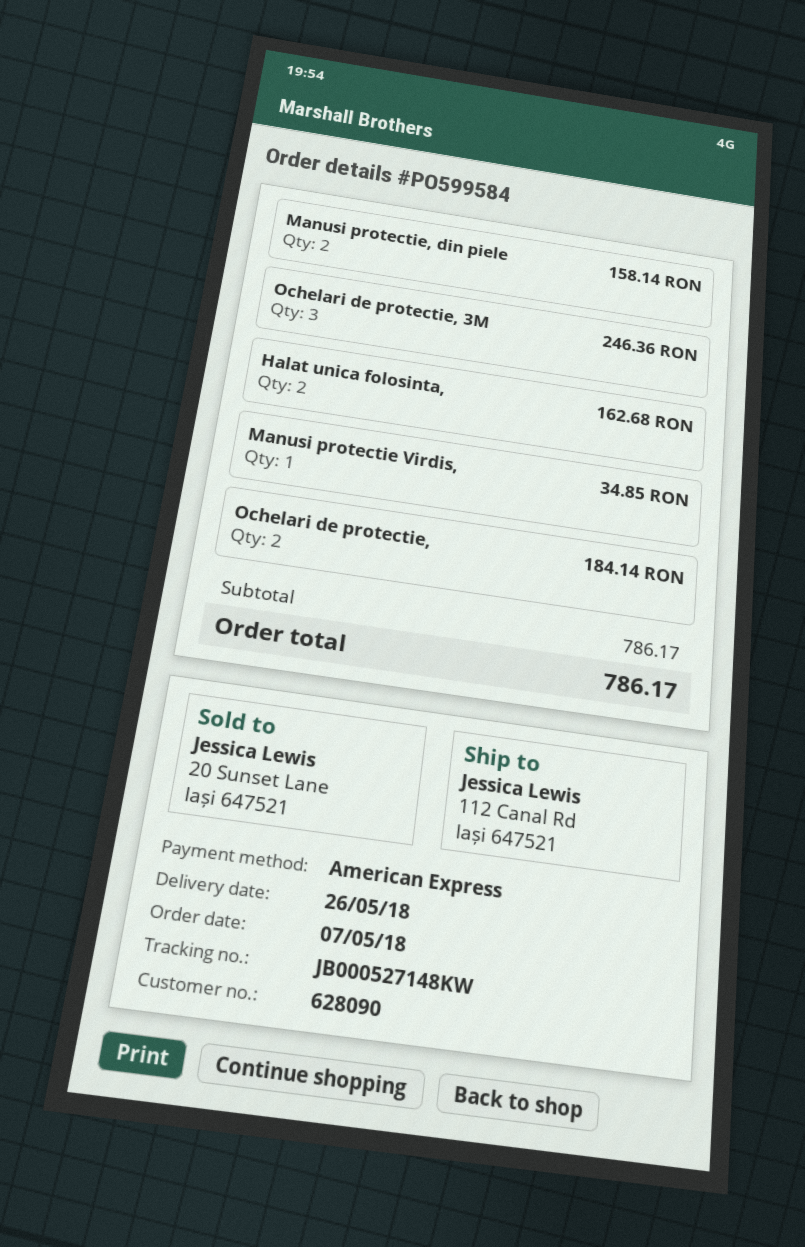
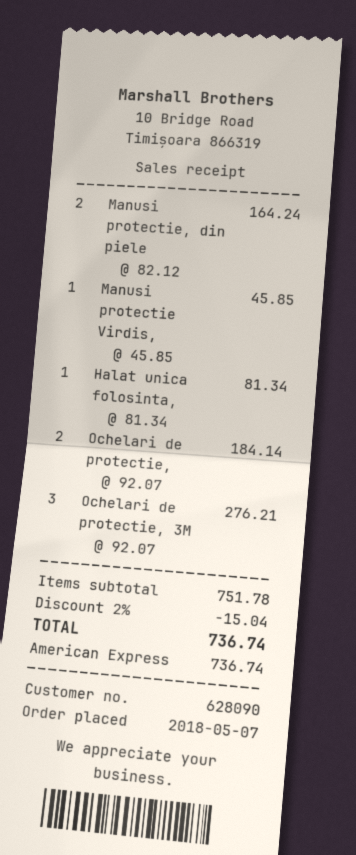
Manusi protectie, din piele: 2 for 158.14 -> 2 for 164.24
Ochelari de protectie, 3M: 3 for 246.36 -> 3 for 276.21
Halat unica folosinta,: 2 for 162.68 -> 1 for 81.34
Manusi protectie Virdis,: 1 for 34.85 -> 1 for 45.85
subtotal: 786.17 -> 751.78
discount: none -> 2% = 15.04
total: 786.17 -> 736.74

